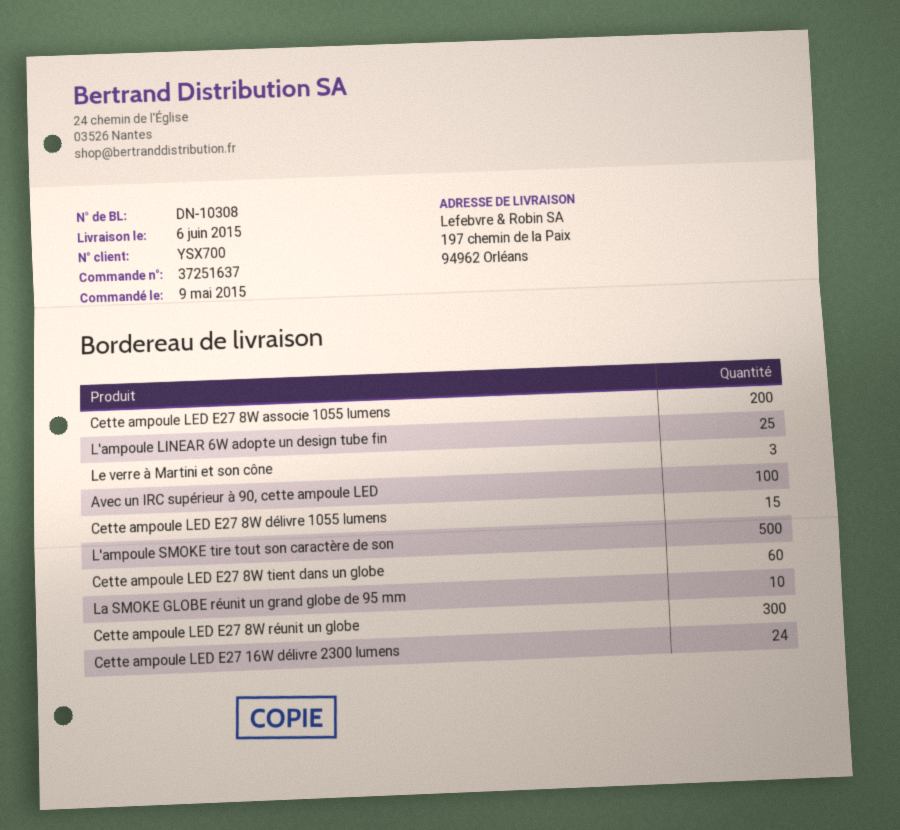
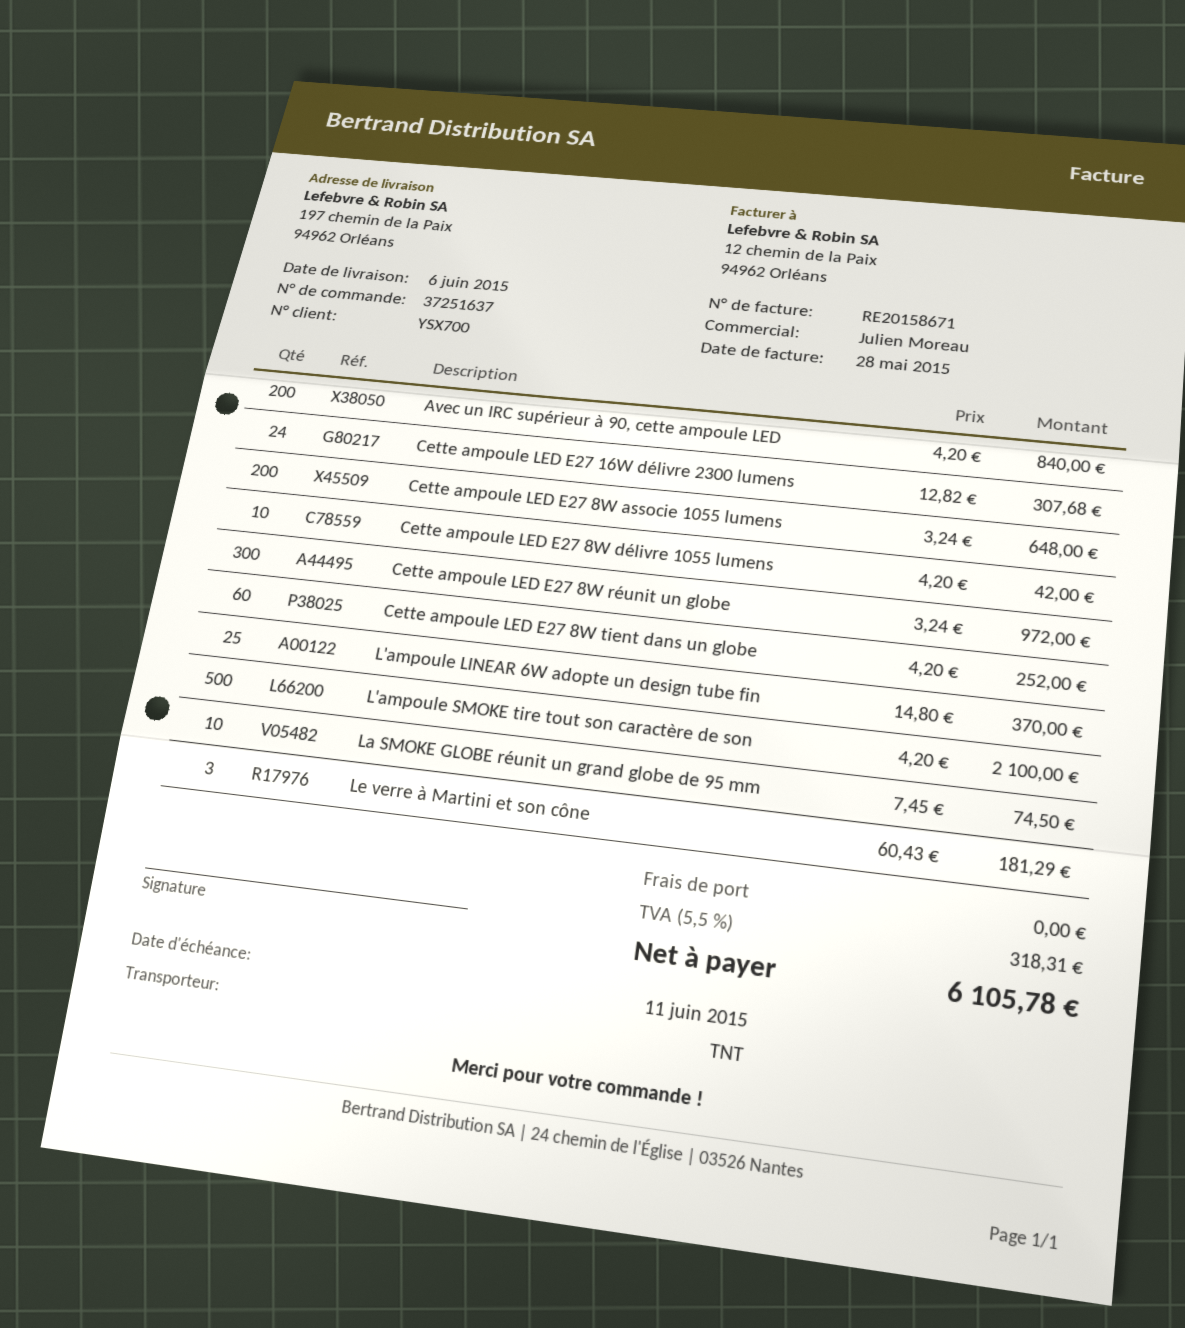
Avec un IRC supérieur à 90, cette ampoule LED: 100 -> 200
Cette ampoule LED E27 8W délivre 1055 lumens: 15 -> 10

